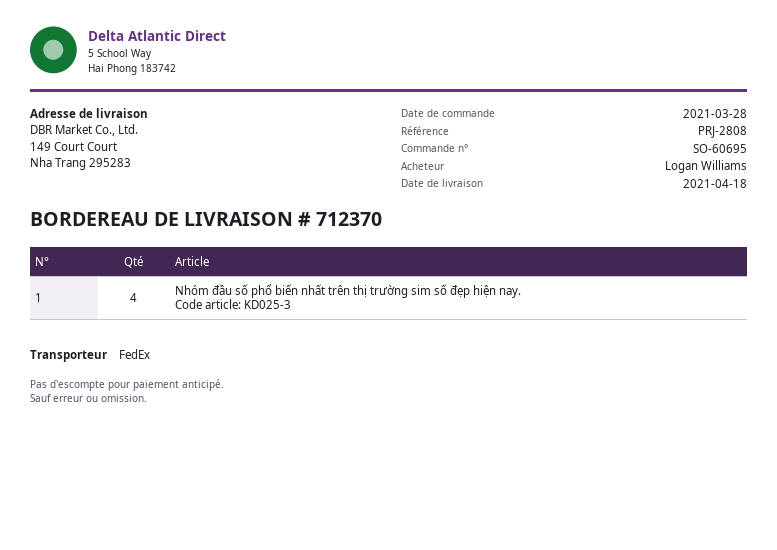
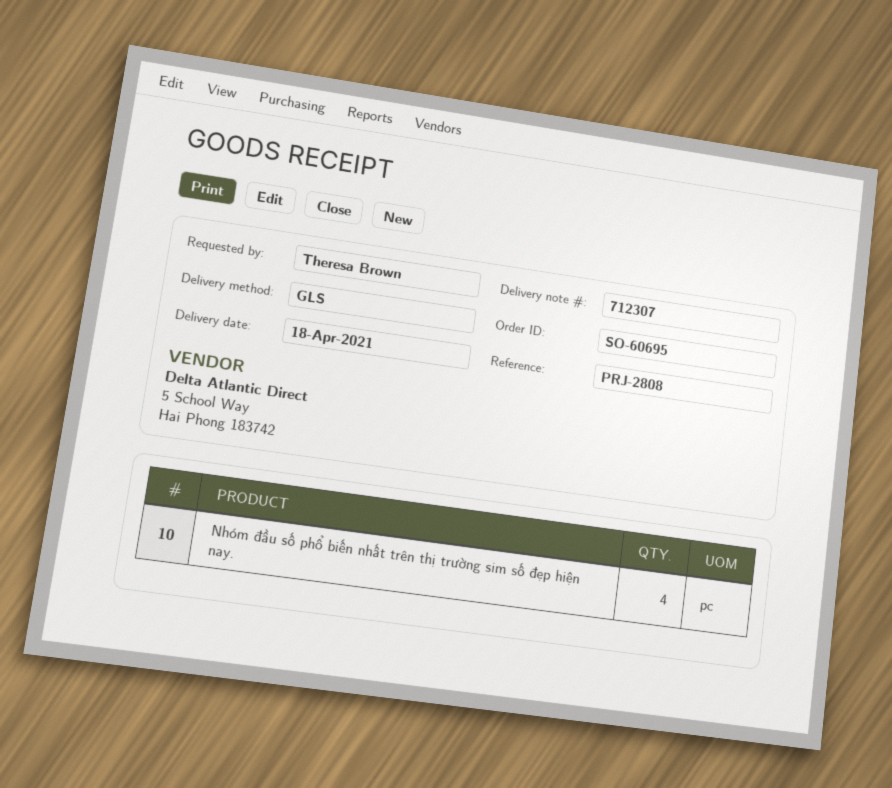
delivery note number: 712370 -> 712307
ordered by: Logan Williams -> Theresa Brown
shipping method: FedEx -> GLS

